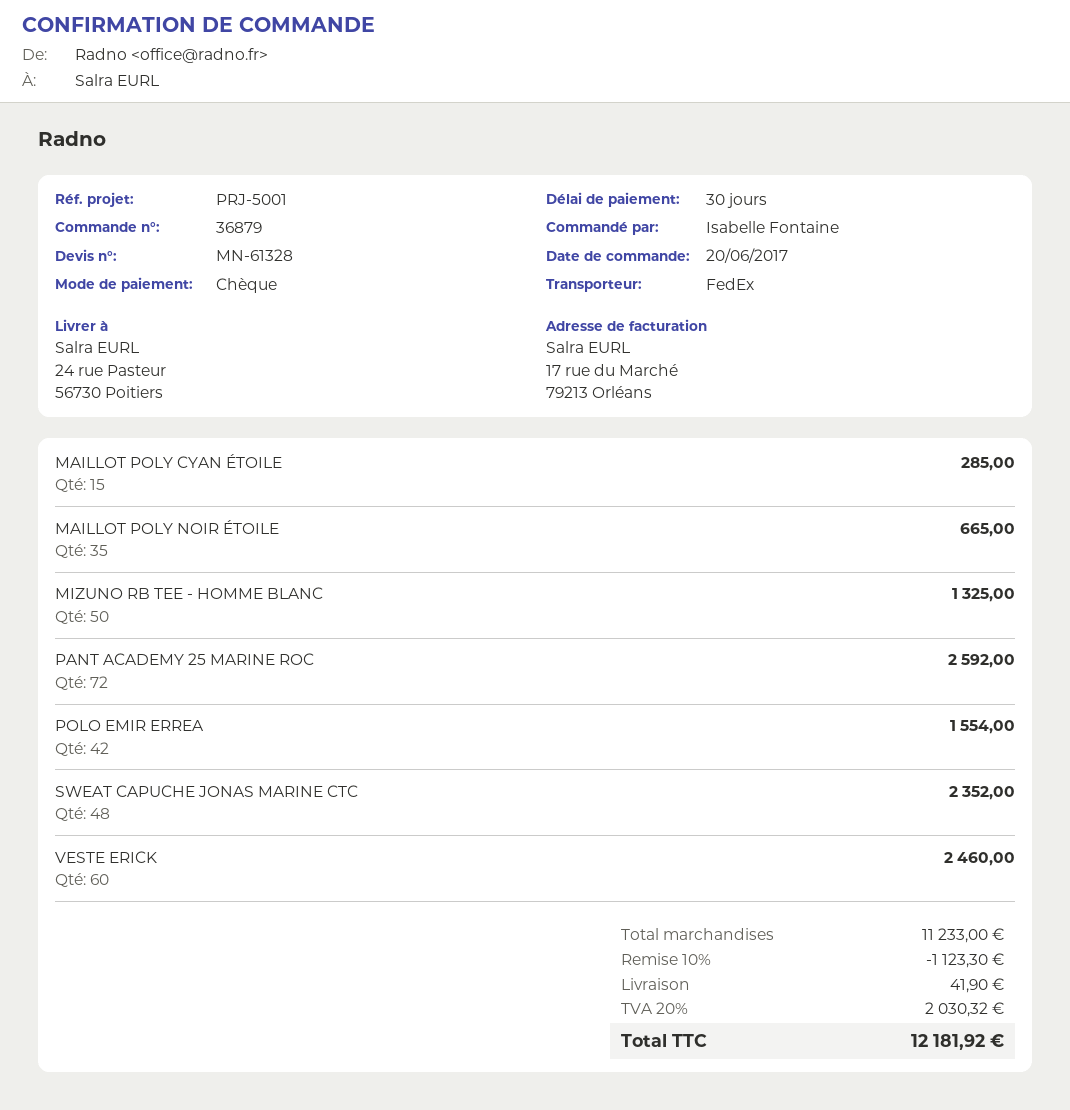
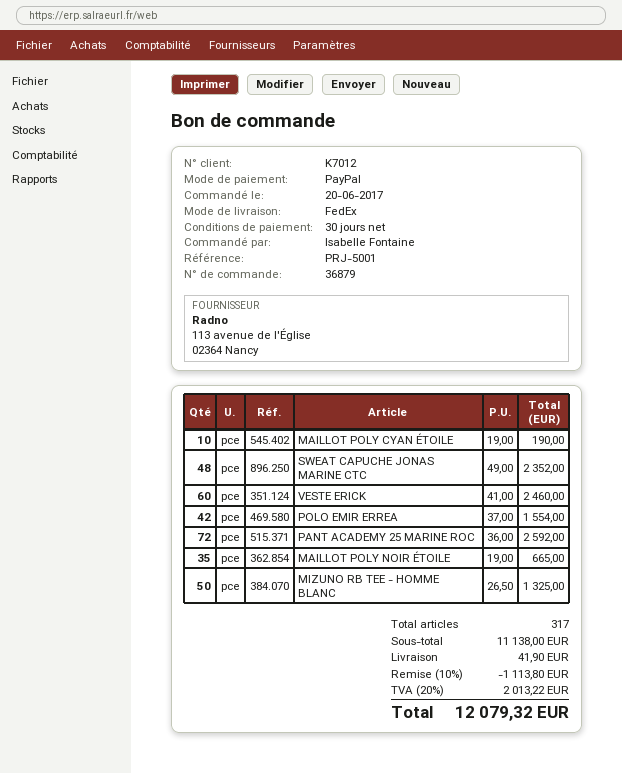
payment method: cheque -> PayPal
MAILLOT POLY CYAN ÉTOILE: 15 for 285.00 -> 10 for 190.00
subtotal: 11233.00 -> 11138.00
discount: 10% = 1123.30 -> 10% = 1113.80
tax: 20% = 2030.32 -> 20% = 2013.22
total: 12181.92 -> 12079.32

